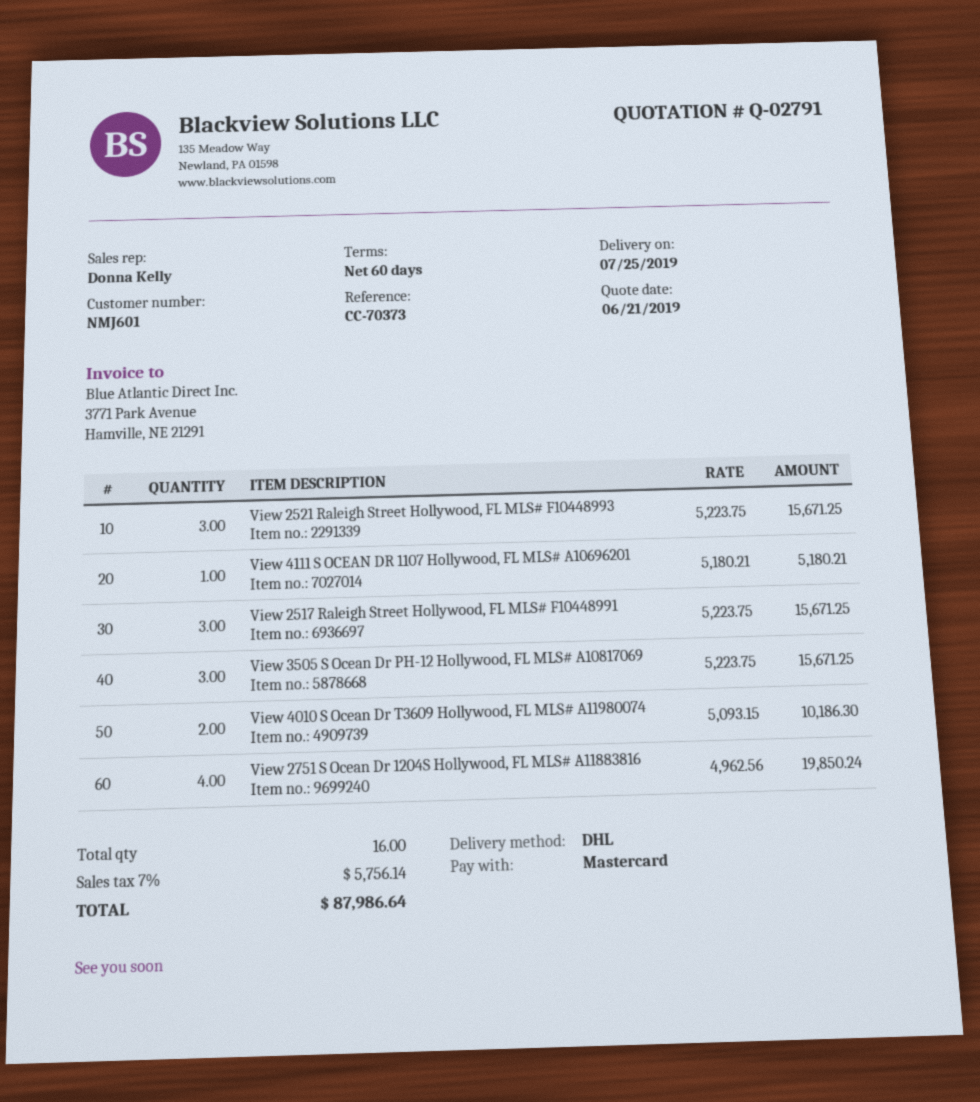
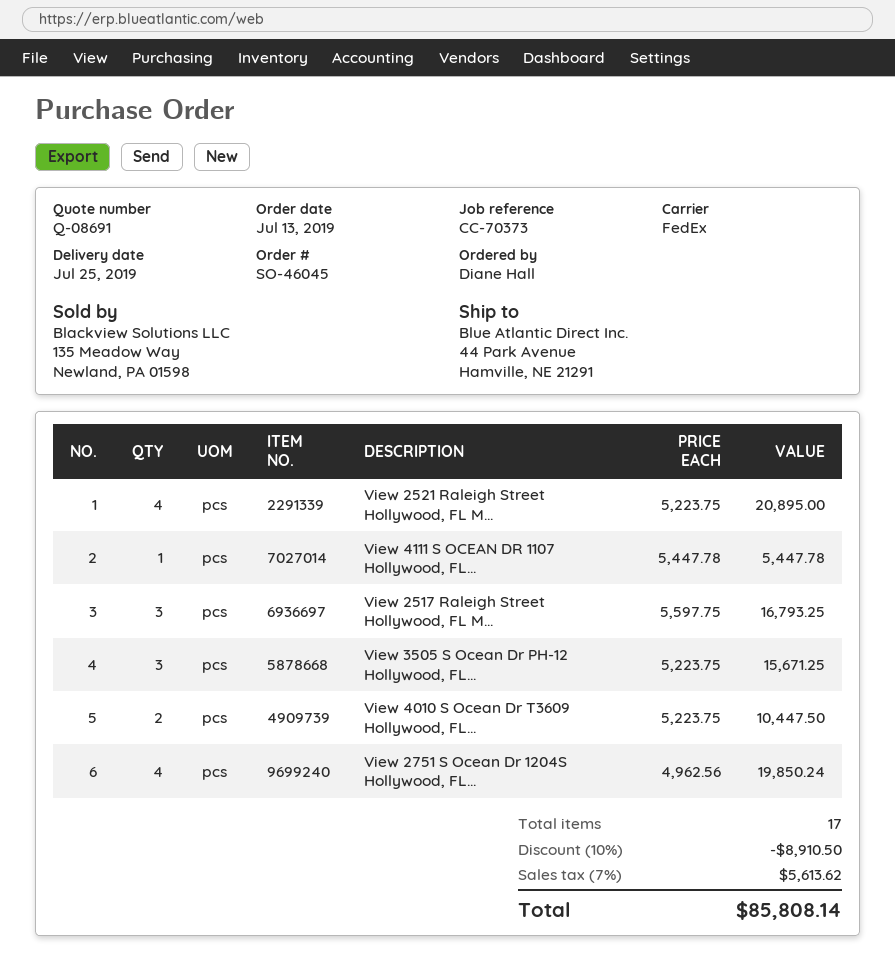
quote number: Q-02791 -> Q-08691
shipping method: DHL -> FedEx
View 2521 Raleigh Street Hollywood, FL MLS# F10448993: 3 x 5223.75 = 15671.25 -> 4 x 5223.75 = 20895.00
View 4111 S OCEAN DR 1107 Hollywood, FL MLS# A10696201: 1 x 5180.21 = 5180.21 -> 1 x 5447.78 = 5447.78
View 2517 Raleigh Street Hollywood, FL MLS# F10448991: 3 x 5223.75 = 15671.25 -> 3 x 5597.75 = 16793.25
View 4010 S Ocean Dr T3609 Hollywood, FL MLS# A11980074: 2 x 5093.15 = 10186.30 -> 2 x 5223.75 = 10447.50
total quantity: 16 -> 17
discount: none -> 10% = 8910.50
tax: 7% = 5756.14 -> 7% = 5613.62
total: 87986.64 -> 85808.14

